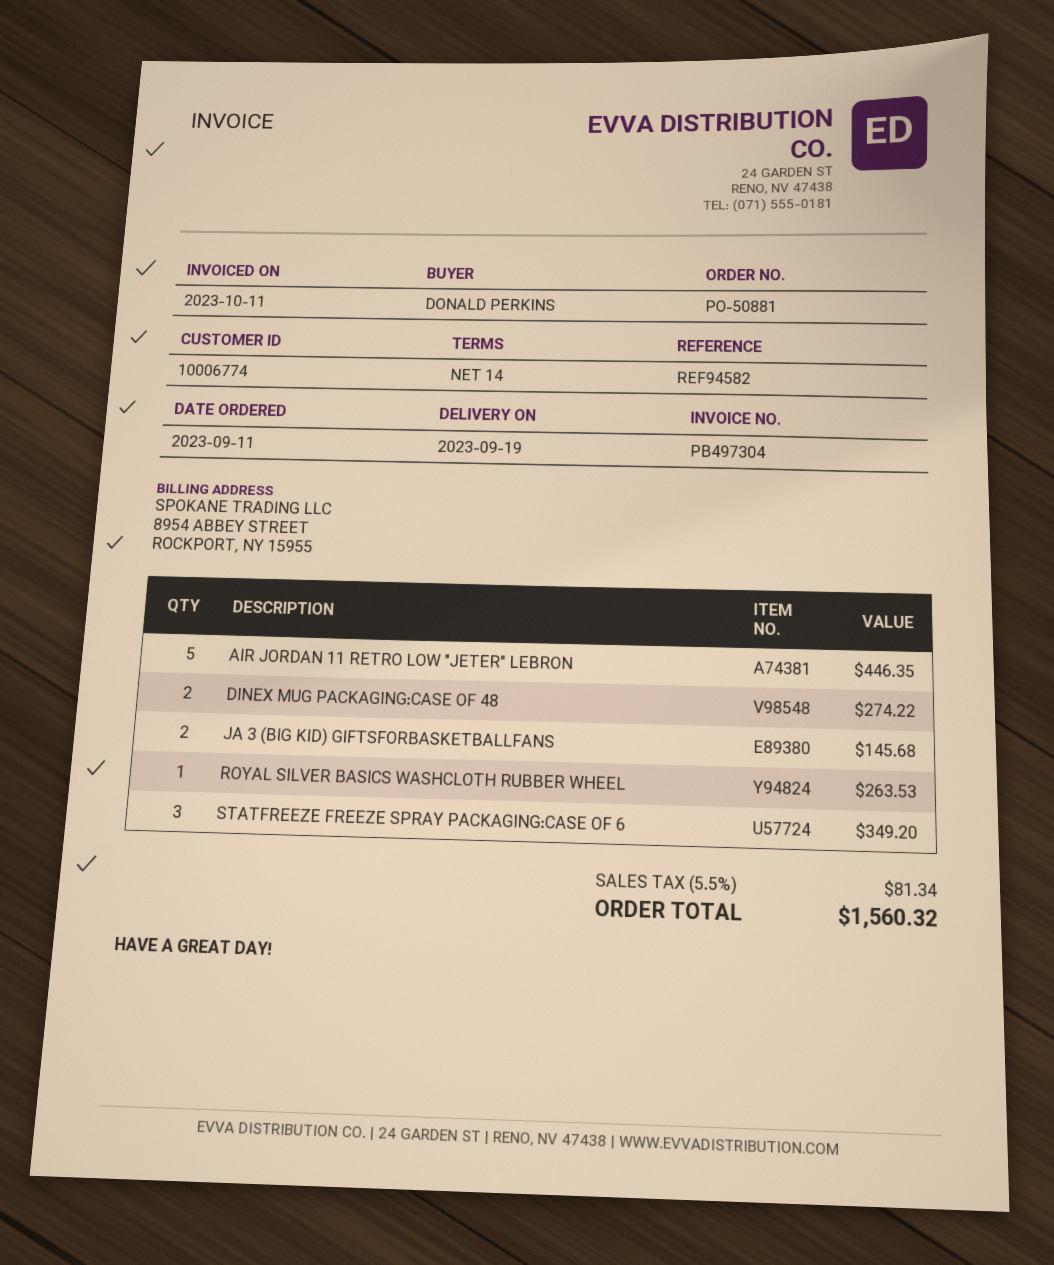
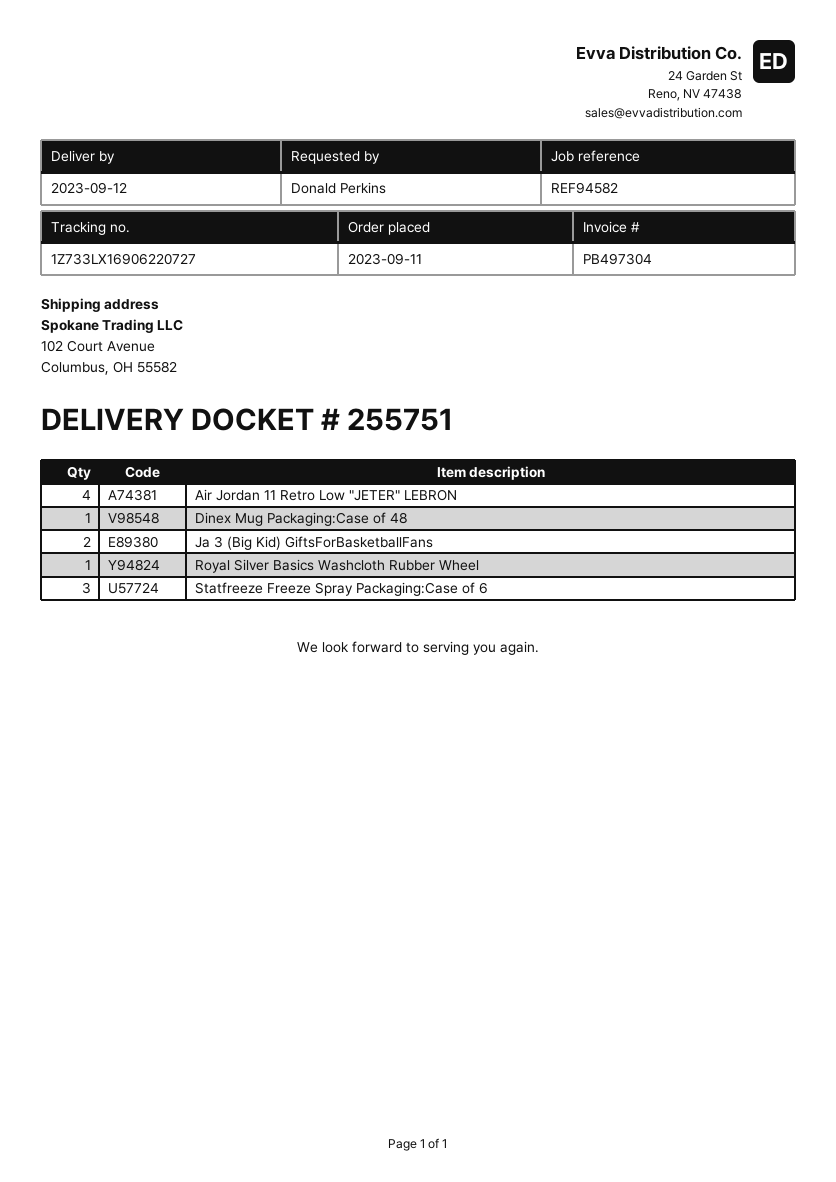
delivery date: 2023-09-19 -> 2023-09-12
AIR JORDAN 11 RETRO LOW "JETER" LEBRON: 5 -> 4
DINEX MUG PACKAGING:CASE OF 48: 2 -> 1

